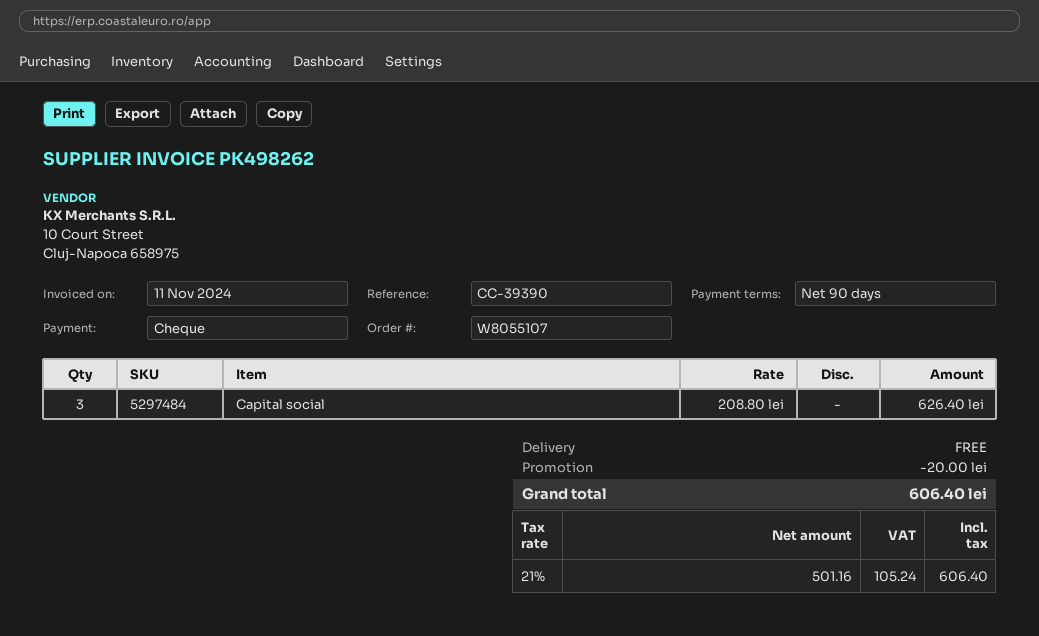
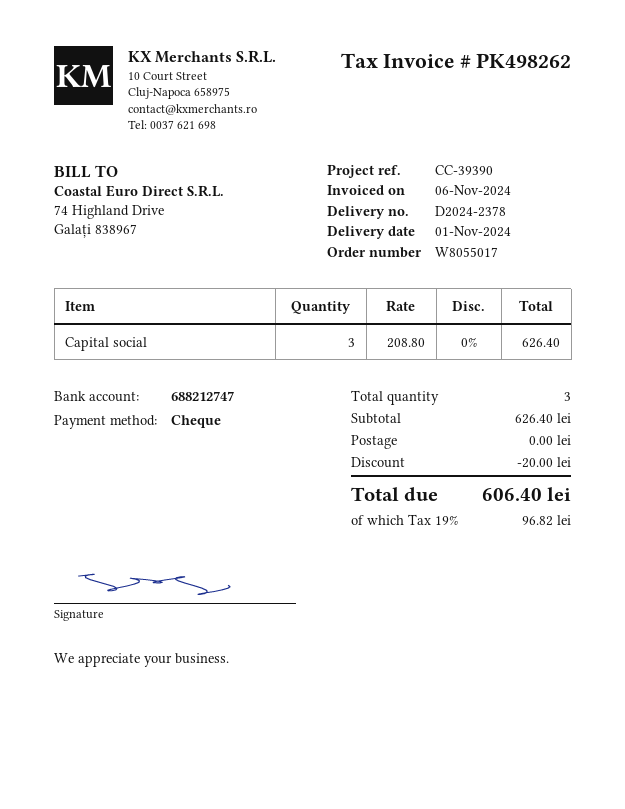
order number: W8055107 -> W8055017
invoice date: 2024-11-11 -> 2024-11-06
tax: 21% = 105.24 -> 19% = 96.82

